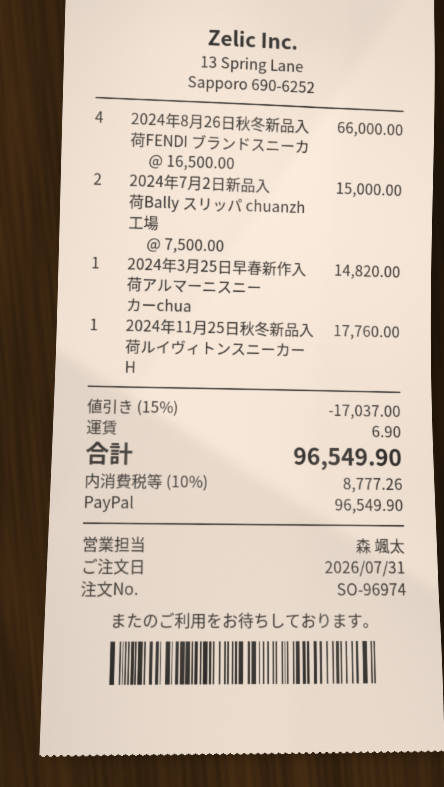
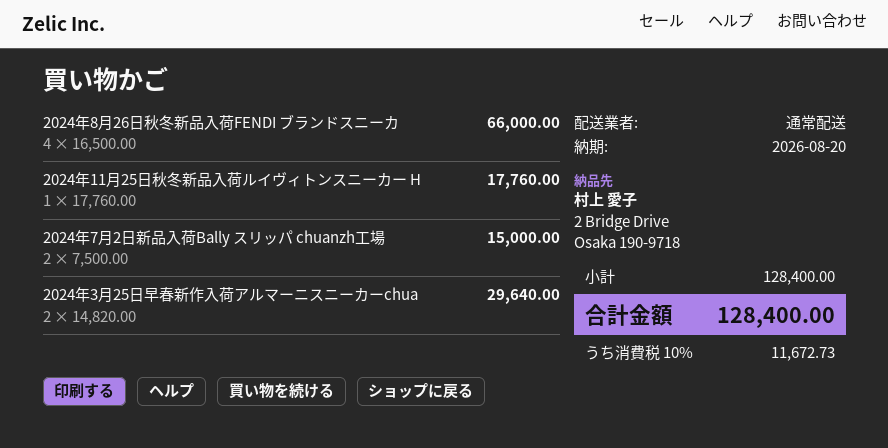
2024年3月25日早春新作入荷アルマーニスニーカーchua: 1 x 14820.00 = 14820.00 -> 2 x 14820.00 = 29640.00
discount: 15% = 17037.00 -> none
shipping: 6.90 -> none
tax: 10% = 8777.26 -> 10% = 11672.73
total: 96549.90 -> 128400.00

